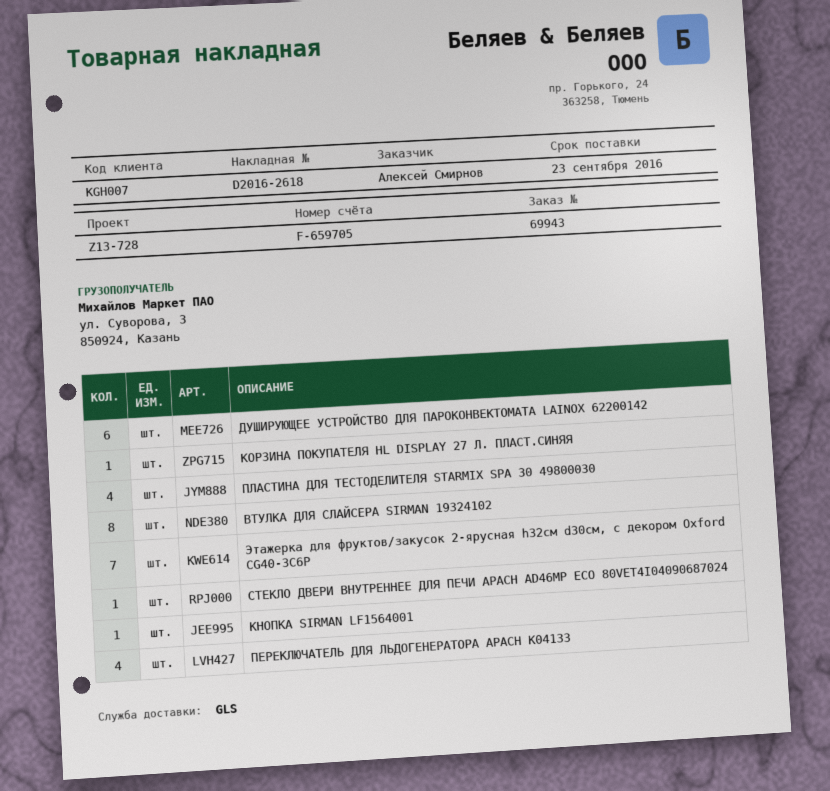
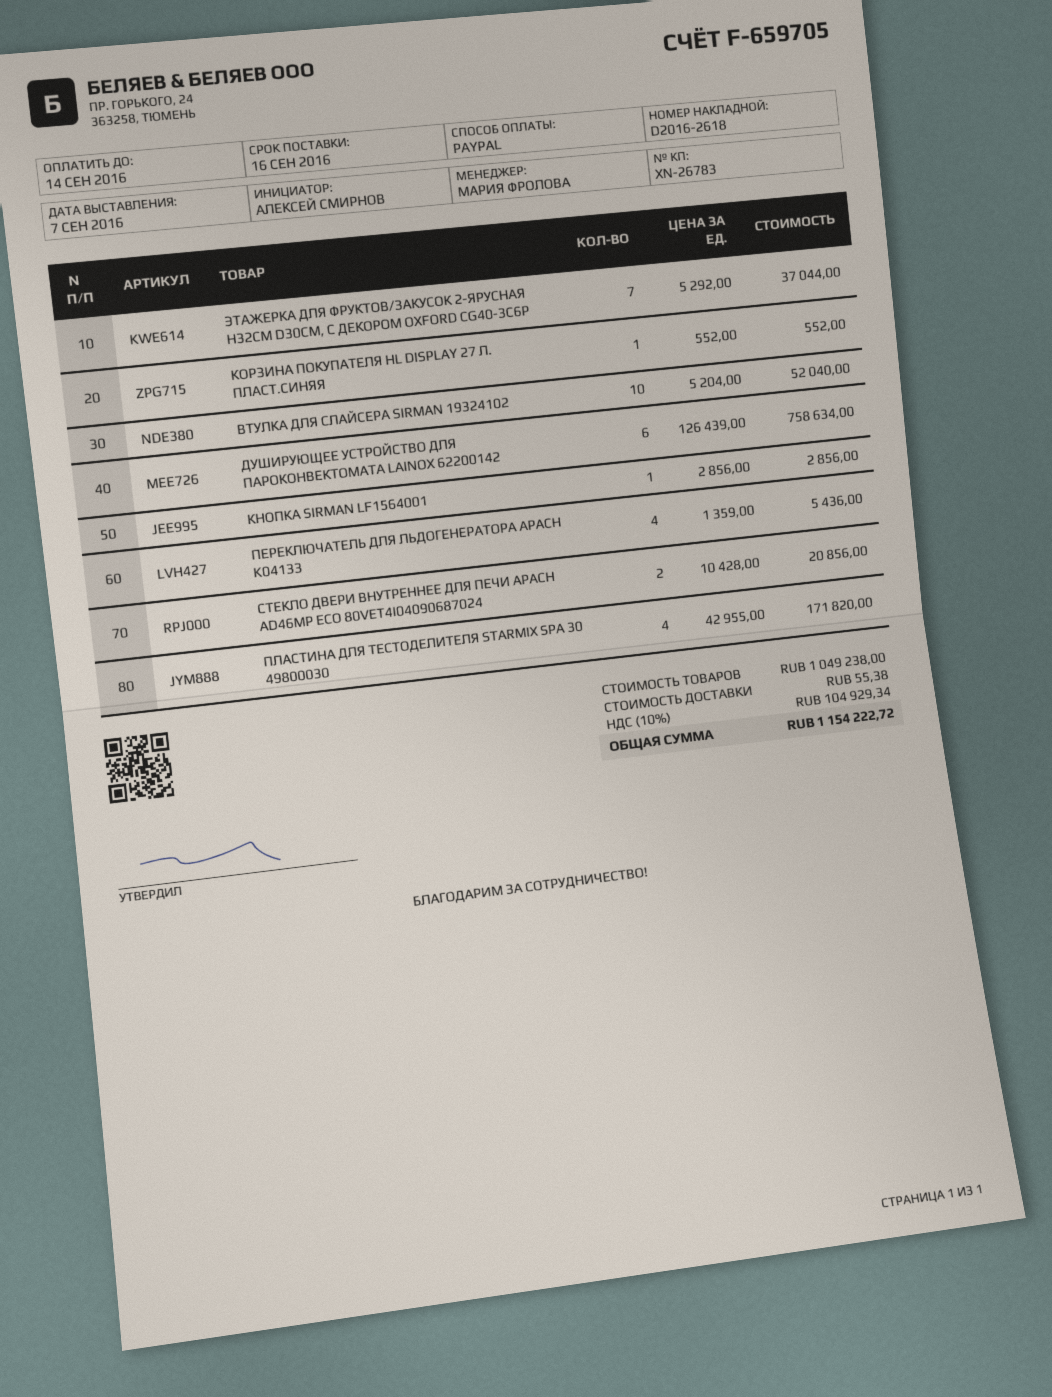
delivery date: 2016-09-23 -> 2016-09-16
ВТУЛКА ДЛЯ СЛАЙСЕРА SIRMAN 19324102: 8 -> 10
СТЕКЛО ДВЕРИ ВНУТРЕННЕЕ ДЛЯ ПЕЧИ APACH AD46MP ECO 80VET4I04090687024: 1 -> 2

